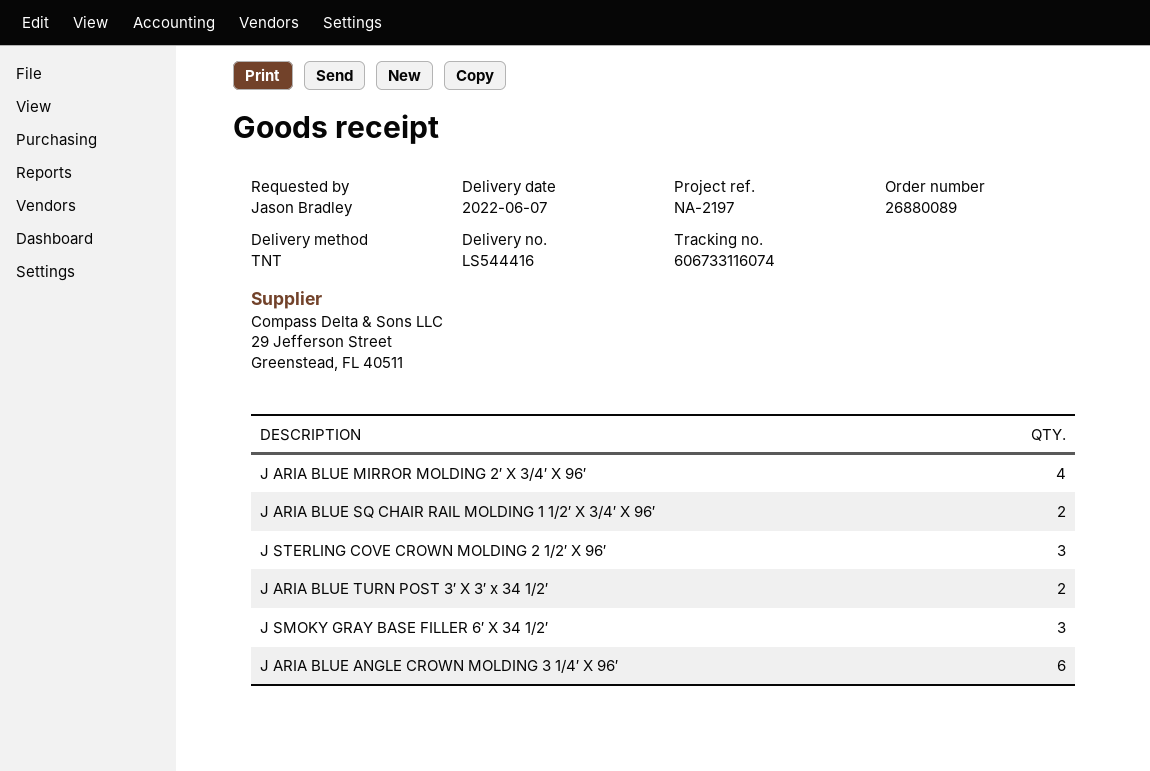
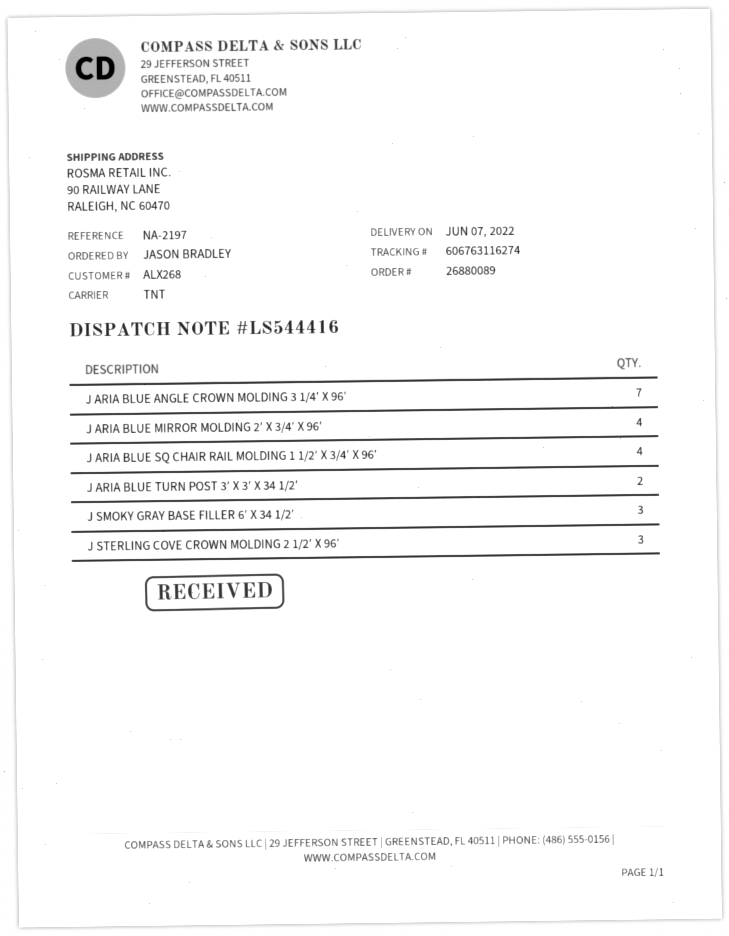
tracking number: 606733116074 -> 606763116274
J ARIA BLUE SQ CHAIR RAIL MOLDING 1 1/2′ X 3/4′ X 96′: 2 -> 4
J ARIA BLUE ANGLE CROWN MOLDING 3 1/4′ X 96′: 6 -> 7

